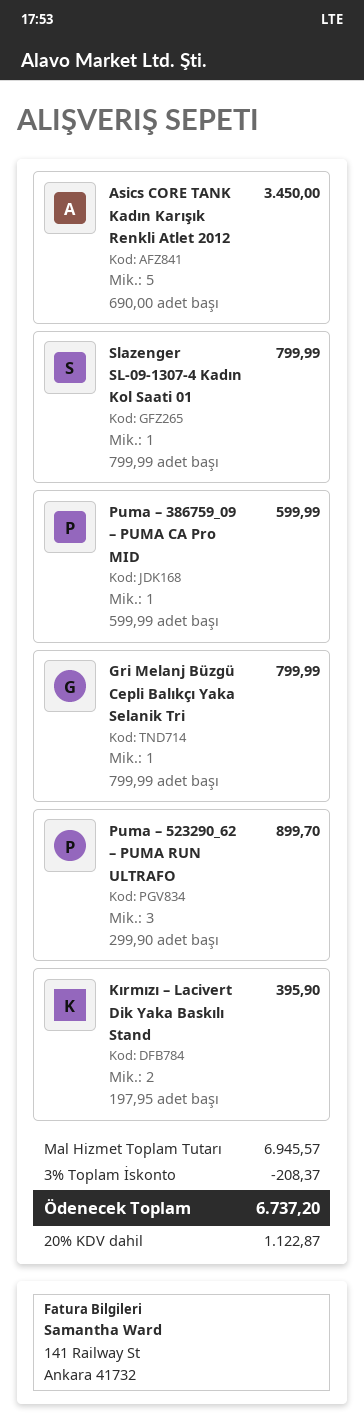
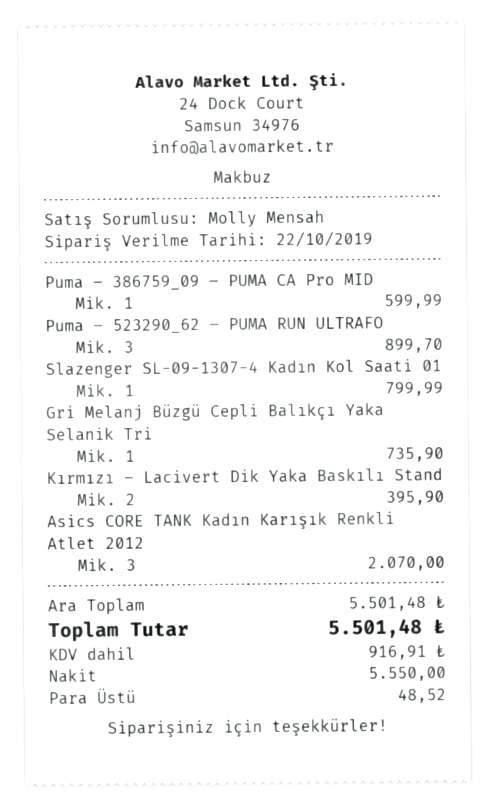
Asics CORE TANK Kadın Karışık Renkli Atlet 2012: 5 for 3450.00 -> 3 for 2070.00
Gri Melanj Büzgü Cepli Balıkçı Yaka Selanik Tri: 1 for 799.99 -> 1 for 735.90
subtotal: 6945.57 -> 5501.48
discount: 3% = 208.37 -> none
tax: 1122.87 -> 916.91
total: 6737.20 -> 5501.48

